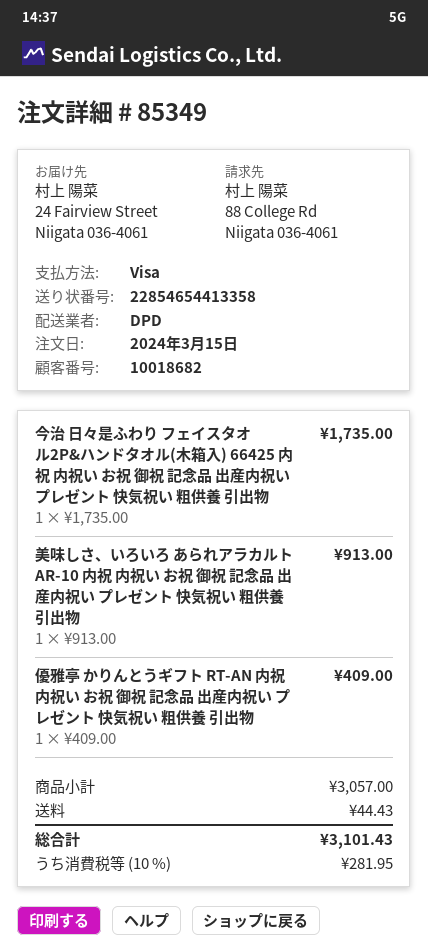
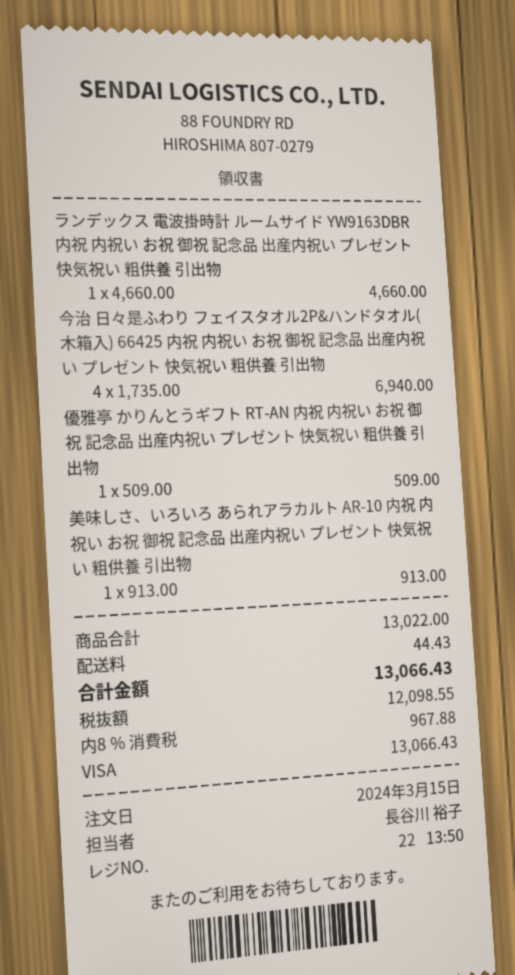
今治 日々是ふわり フェイスタオル2P&ハンドタオル(木箱入) 66425 内祝 内祝い お祝 御祝 記念品 出産内祝い プレゼント 快気祝い 粗供養 引出物: 1 x 1735.00 = 1735.00 -> 4 x 1735.00 = 6940.00
優雅亭 かりんとうギフト RT-AN 内祝 内祝い お祝 御祝 記念品 出産内祝い プレゼント 快気祝い 粗供養 引出物: 1 x 409.00 = 409.00 -> 1 x 509.00 = 509.00
ランデックス 電波掛時計 ルームサイド YW9163DBR 内祝 内祝い お祝 御祝 記念品 出産内祝い プレゼント 快気祝い 粗供養 引出物: none -> 1 x 4660.00 = 4660.00
subtotal: 3057.00 -> 13022.00
tax: 10% = 281.95 -> 8% = 967.88
total: 3101.43 -> 13066.43

